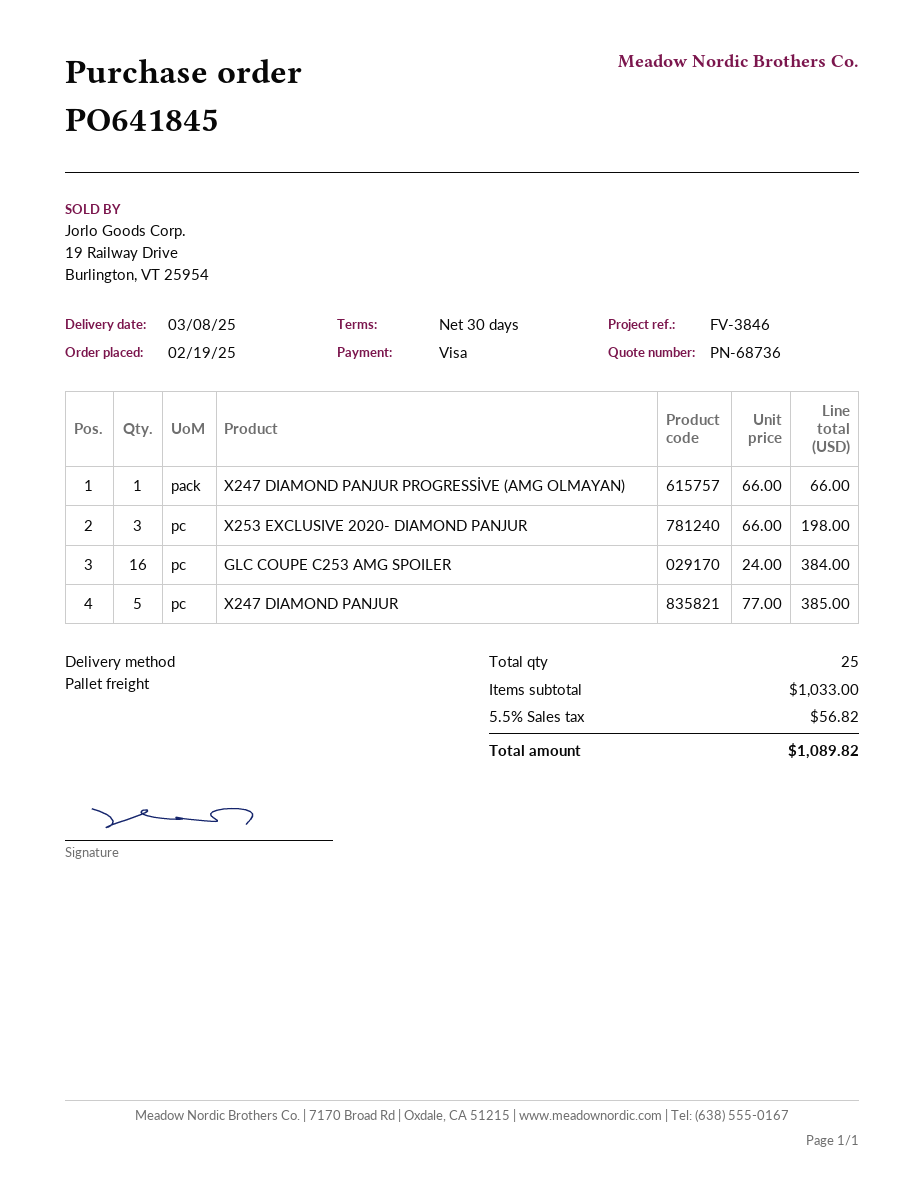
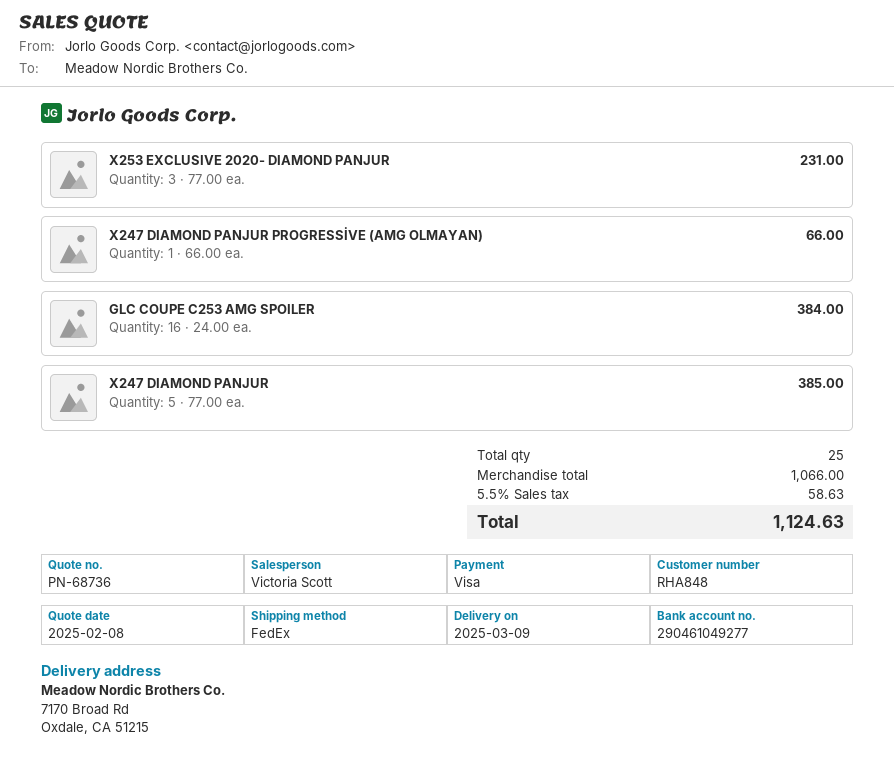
delivery date: 2025-03-08 -> 2025-03-09
shipping method: pallet freight -> FedEx
X253 EXCLUSIVE 2020- DIAMOND PANJUR: 3 x 66.00 = 198.00 -> 3 x 77.00 = 231.00
subtotal: 1033.00 -> 1066.00
tax: 5.5% = 56.82 -> 5.5% = 58.63
total: 1089.82 -> 1124.63

